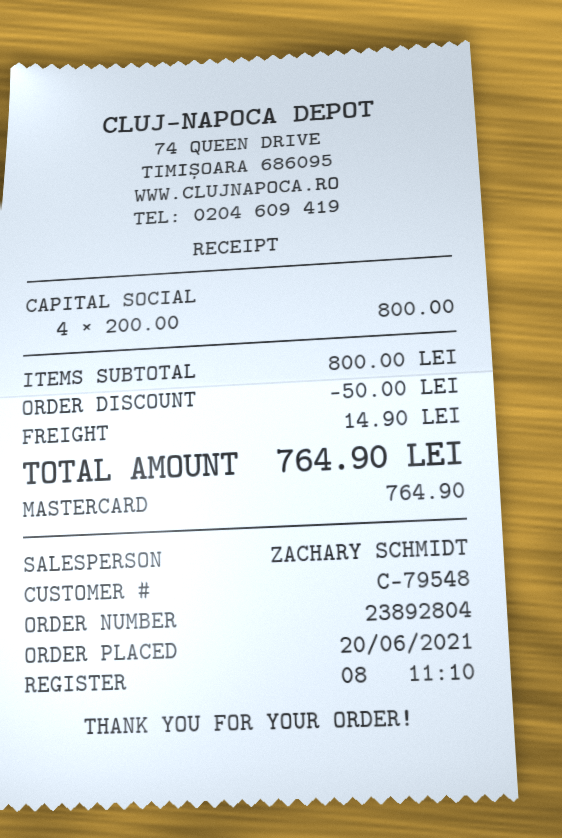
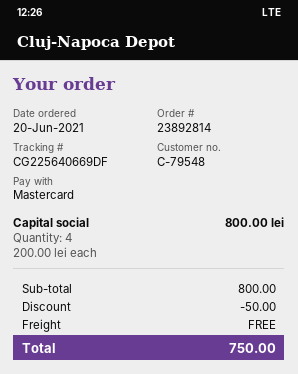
order number: 23892804 -> 23892814
shipping: 14.90 -> 0.00
total: 764.90 -> 750.00

